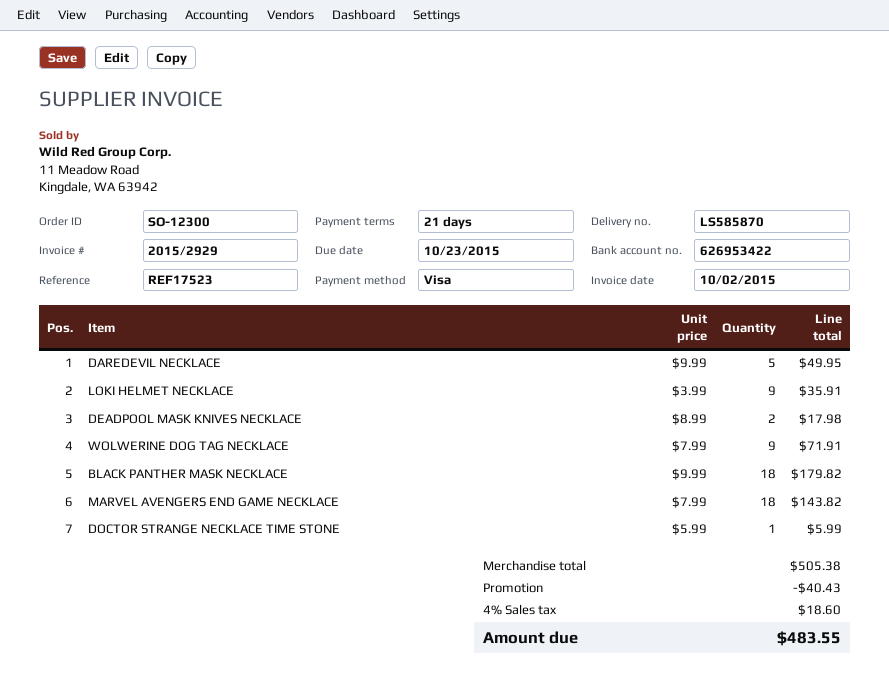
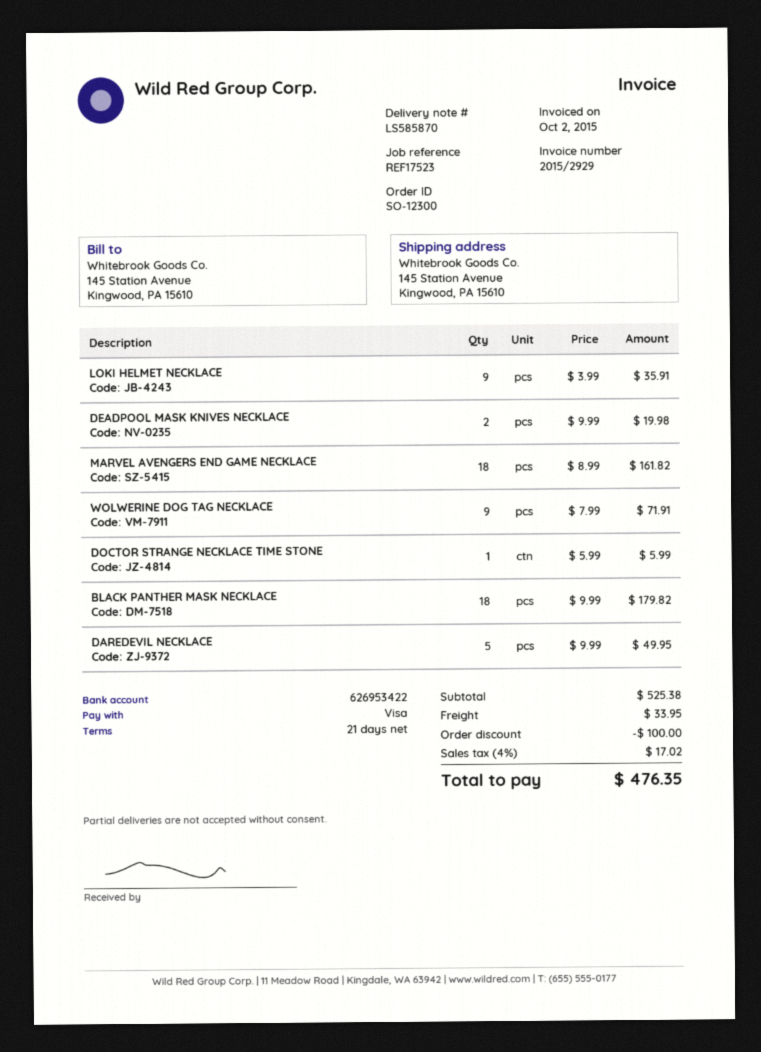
DEADPOOL MASK KNIVES NECKLACE: 2 x 8.99 = 17.98 -> 2 x 9.99 = 19.98
MARVEL AVENGERS END GAME NECKLACE: 18 x 7.99 = 143.82 -> 18 x 8.99 = 161.82
subtotal: 505.38 -> 525.38
discount: 40.43 -> 100.00
shipping: none -> 33.95
tax: 4% = 18.60 -> 4% = 17.02
total: 483.55 -> 476.35

